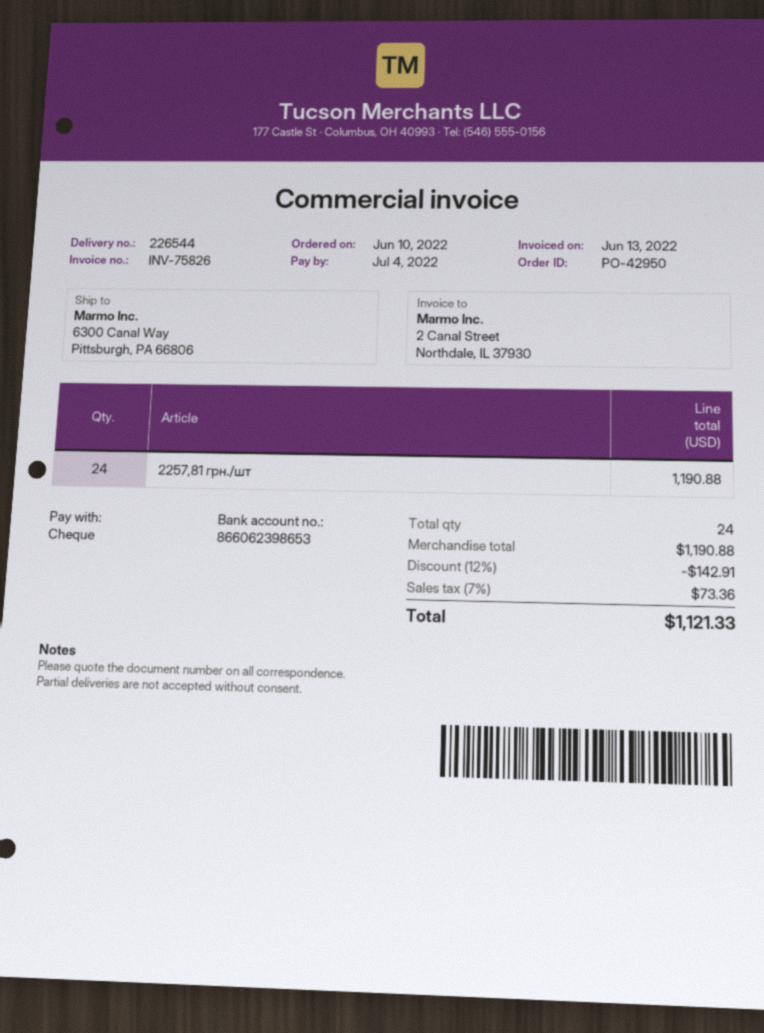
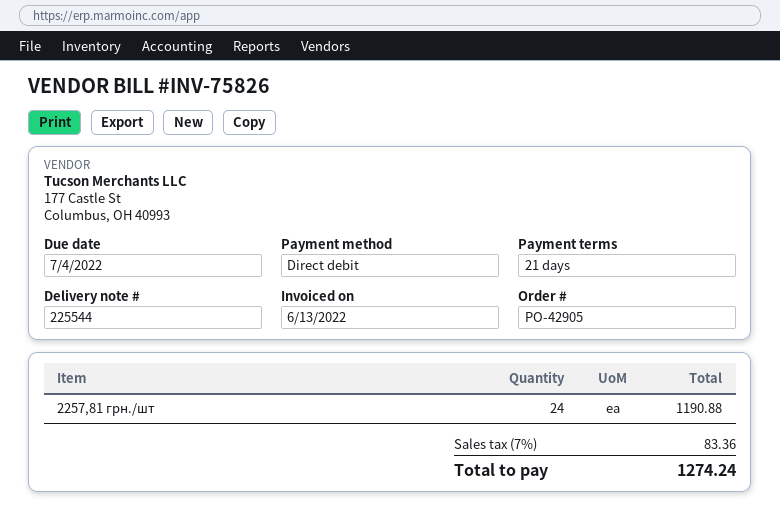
order number: PO-42950 -> PO-42905
delivery note number: 226544 -> 225544
payment method: cheque -> direct debit
discount: 12% = 142.91 -> none
tax: 7% = 73.36 -> 7% = 83.36
total: 1121.33 -> 1274.24

